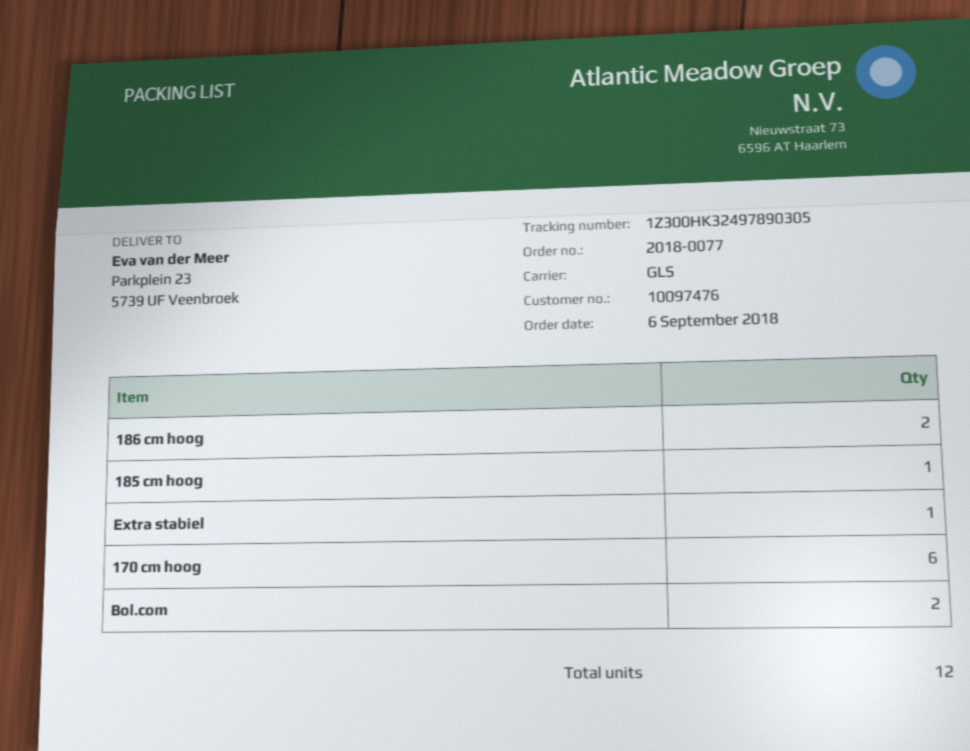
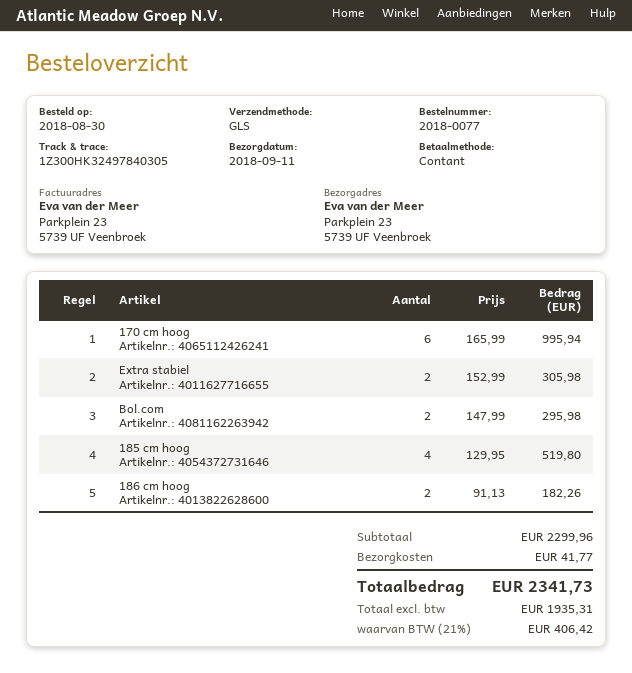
order date: 2018-09-06 -> 2018-08-30
tracking number: 1Z300HK32497890305 -> 1Z300HK32497840305
185 cm hoog: 1 -> 4
Extra stabiel: 1 -> 2

